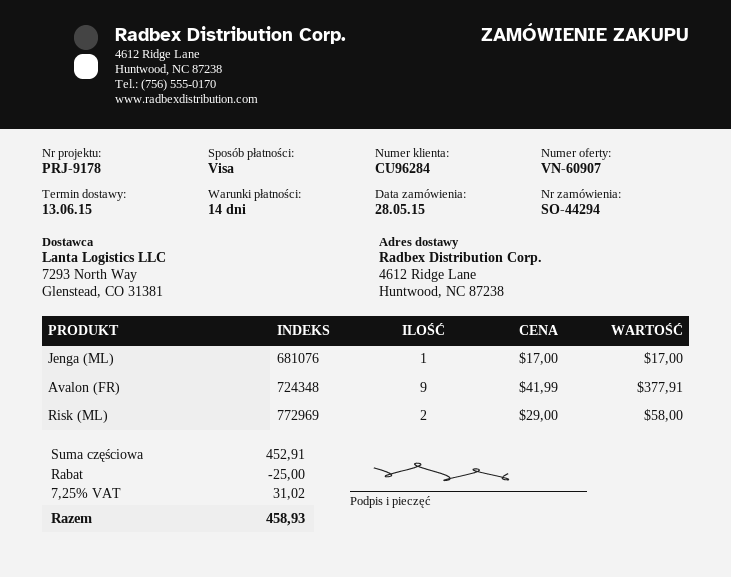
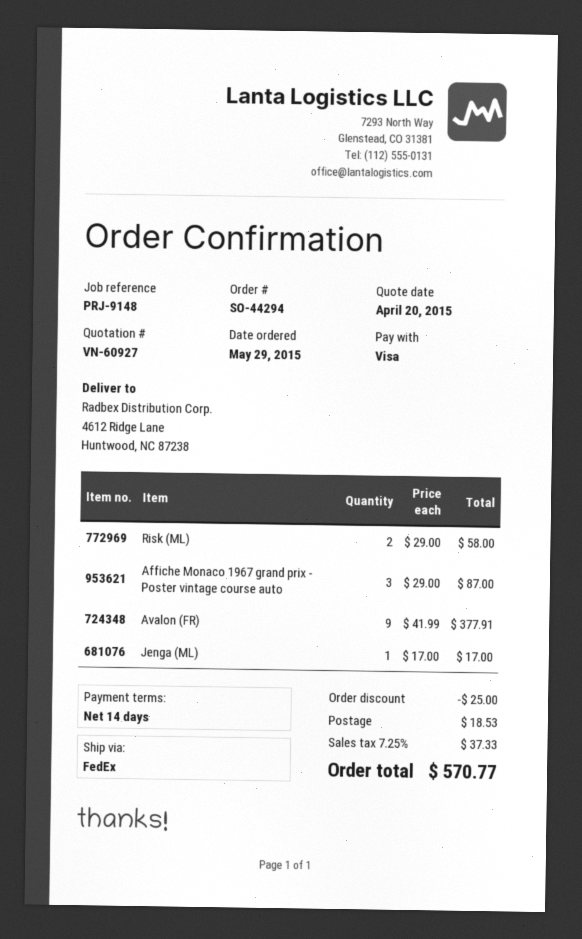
quote number: VN-60907 -> VN-60927
order date: 2015-05-28 -> 2015-05-29
reference: PRJ-9178 -> PRJ-9148
Affiche Monaco 1967 grand prix - Poster vintage course auto: none -> 3 x 29.00 = 87.00
shipping: none -> 18.53
tax: 7.25% = 31.02 -> 7.25% = 37.33
total: 458.93 -> 570.77

